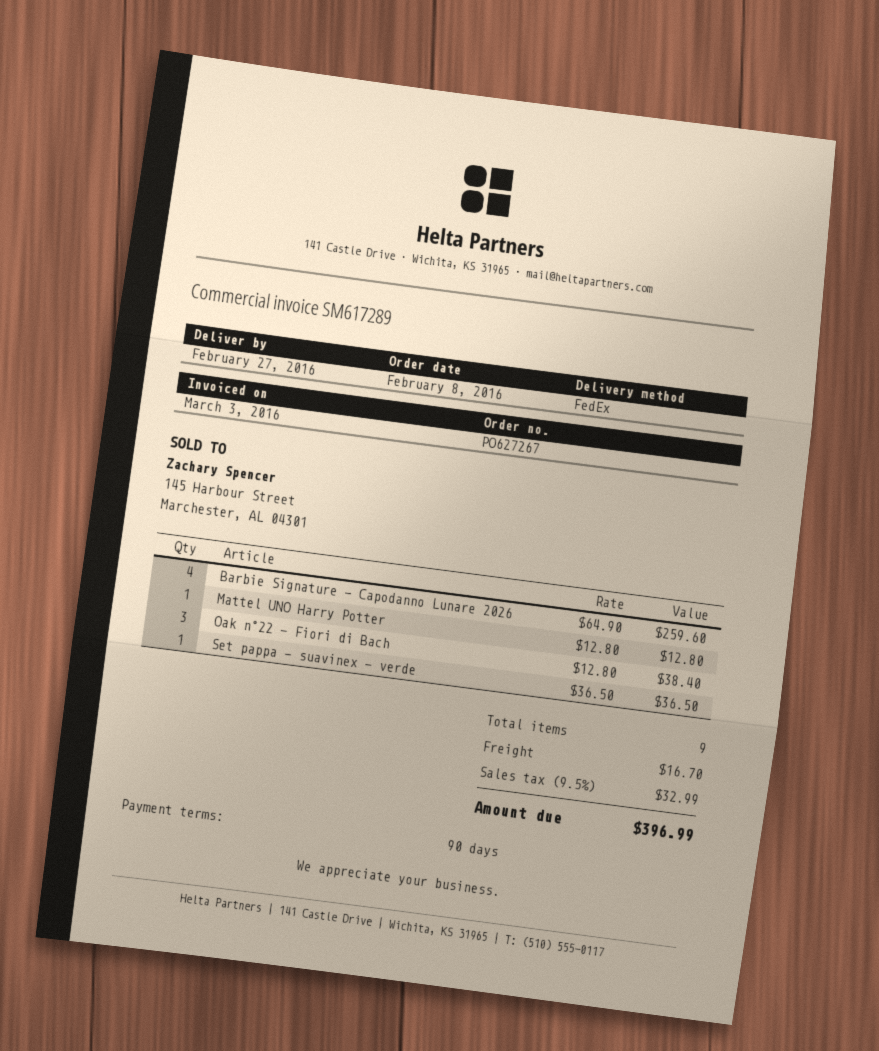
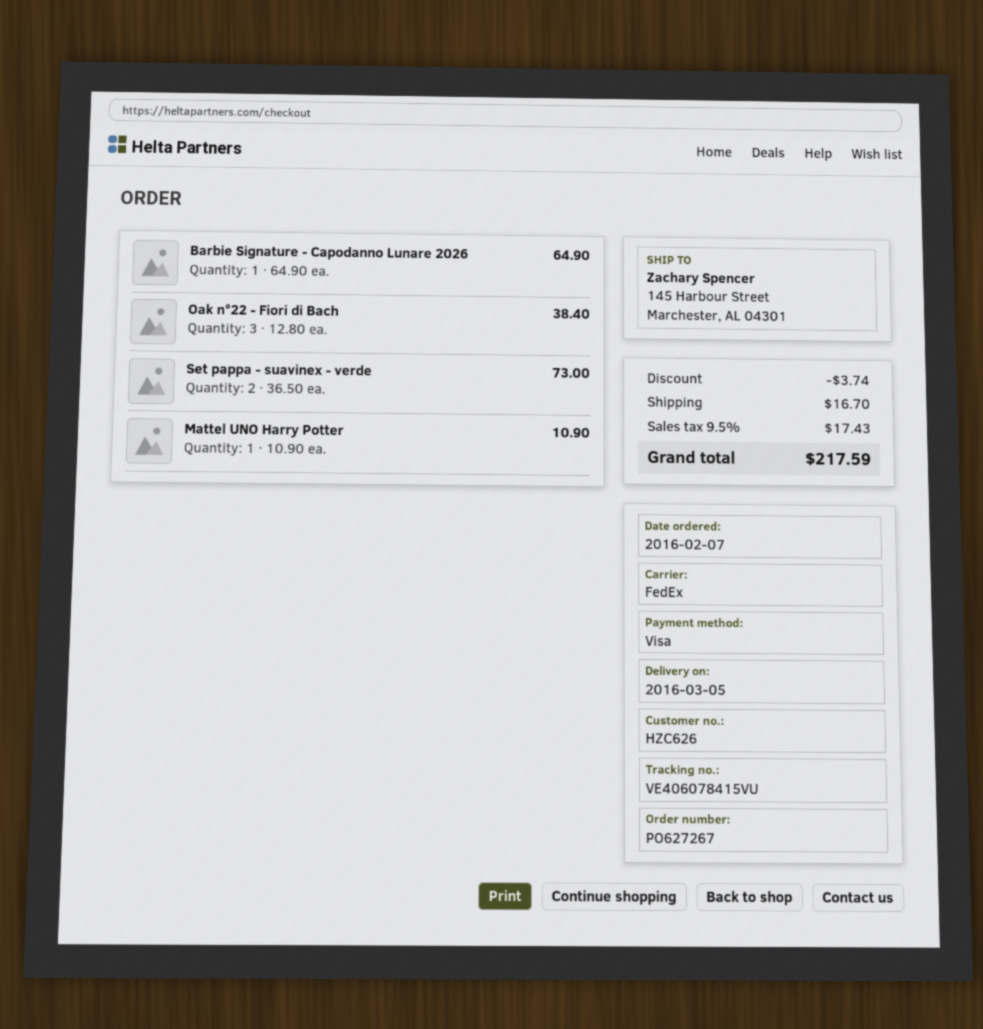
order date: 2016-02-08 -> 2016-02-07
delivery date: 2016-02-27 -> 2016-03-05
Barbie Signature - Capodanno Lunare 2026: 4 x 64.90 = 259.60 -> 1 x 64.90 = 64.90
Mattel UNO Harry Potter: 1 x 12.80 = 12.80 -> 1 x 10.90 = 10.90
Set pappa - suavinex - verde: 1 x 36.50 = 36.50 -> 2 x 36.50 = 73.00
discount: none -> 3.74
tax: 9.5% = 32.99 -> 9.5% = 17.43
total: 396.99 -> 217.59

